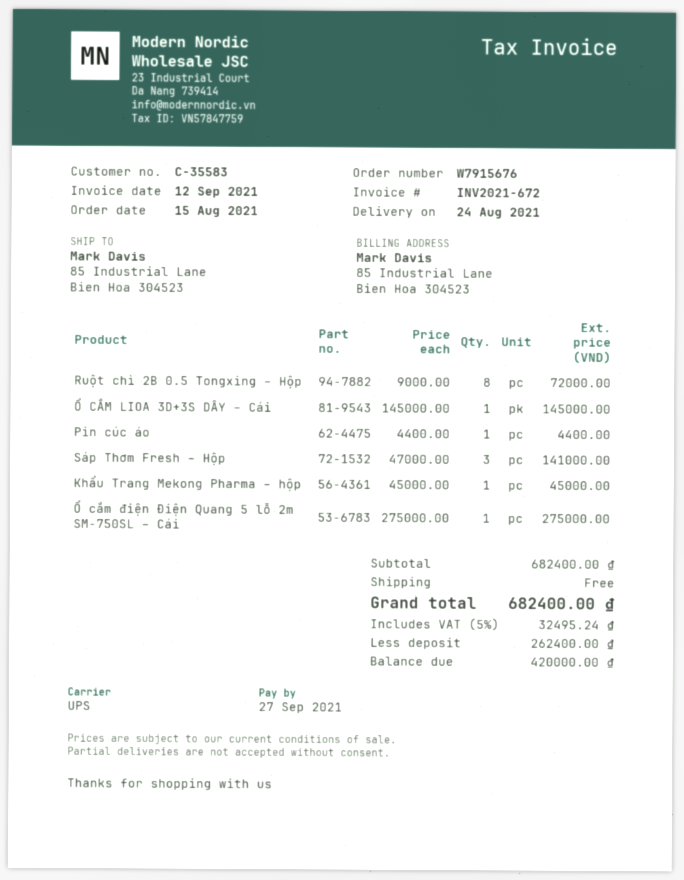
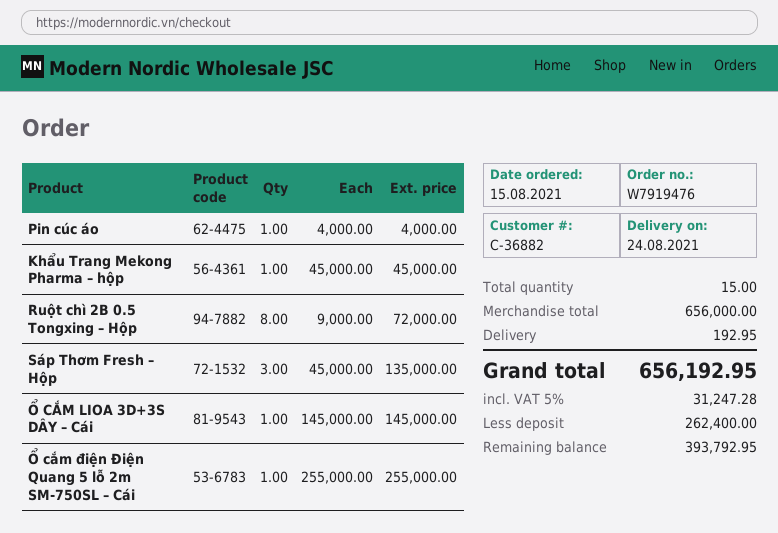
order number: W7915676 -> W7919476
customer number: C-35583 -> C-36882
Pin cúc áo: 1 x 4400.00 = 4400.00 -> 1 x 4000.00 = 4000.00
Sáp Thơm Fresh – Hộp: 3 x 47000.00 = 141000.00 -> 3 x 45000.00 = 135000.00
Ổ cắm điện Điện Quang 5 lỗ 2m SM-750SL – Cái: 1 x 275000.00 = 275000.00 -> 1 x 255000.00 = 255000.00
subtotal: 682400.00 -> 656000.00
shipping: 0.00 -> 192.95
tax: 5% = 32495.24 -> 5% = 31247.28
total: 682400.00 -> 656192.95
balance: 420000.00 -> 393792.95

